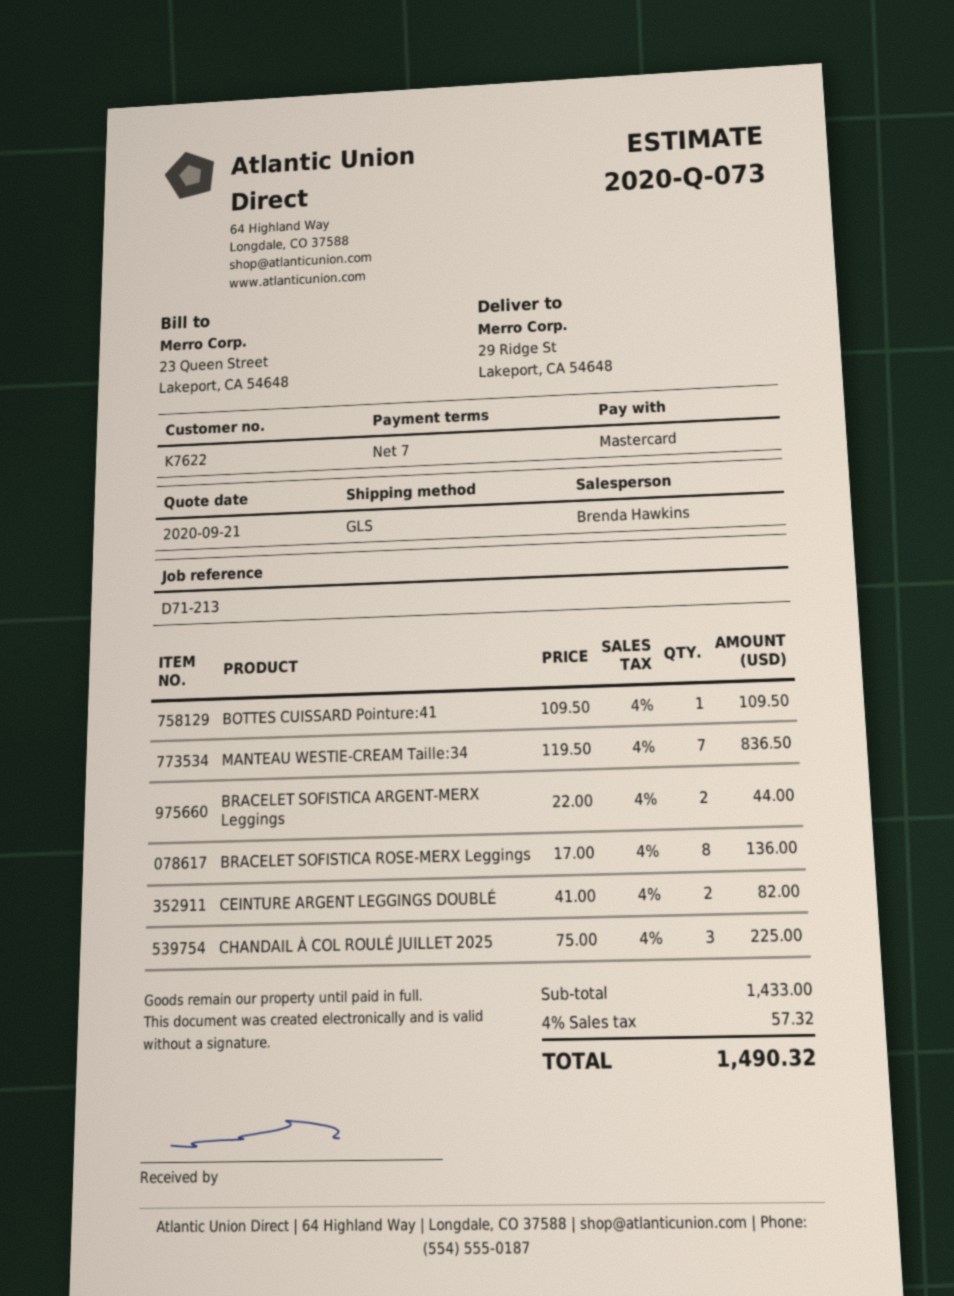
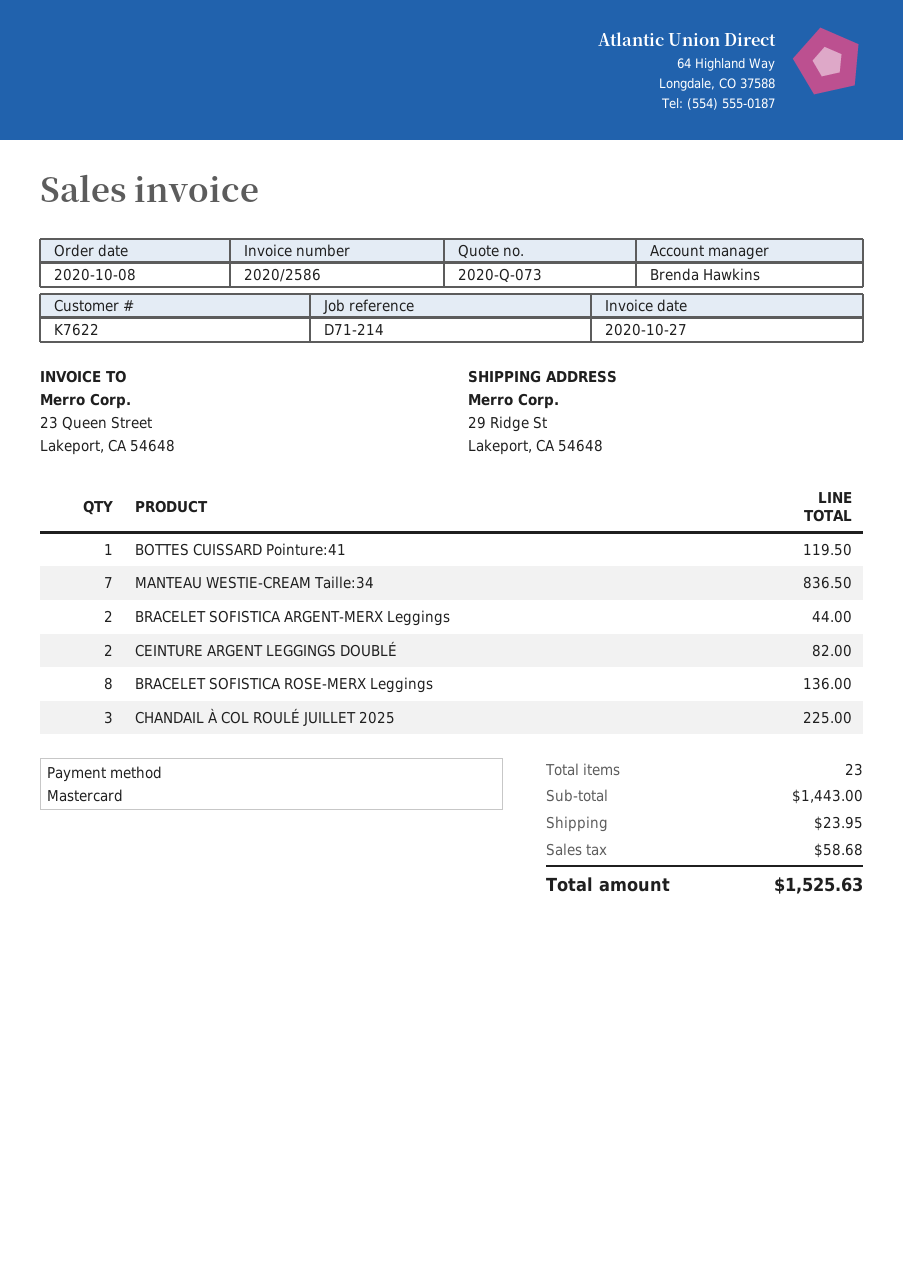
reference: D71-213 -> D71-214
BOTTES CUISSARD Pointure:41: 1 for 109.50 -> 1 for 119.50
subtotal: 1433.00 -> 1443.00
shipping: none -> 23.95
tax: 57.32 -> 58.68
total: 1490.32 -> 1525.63

